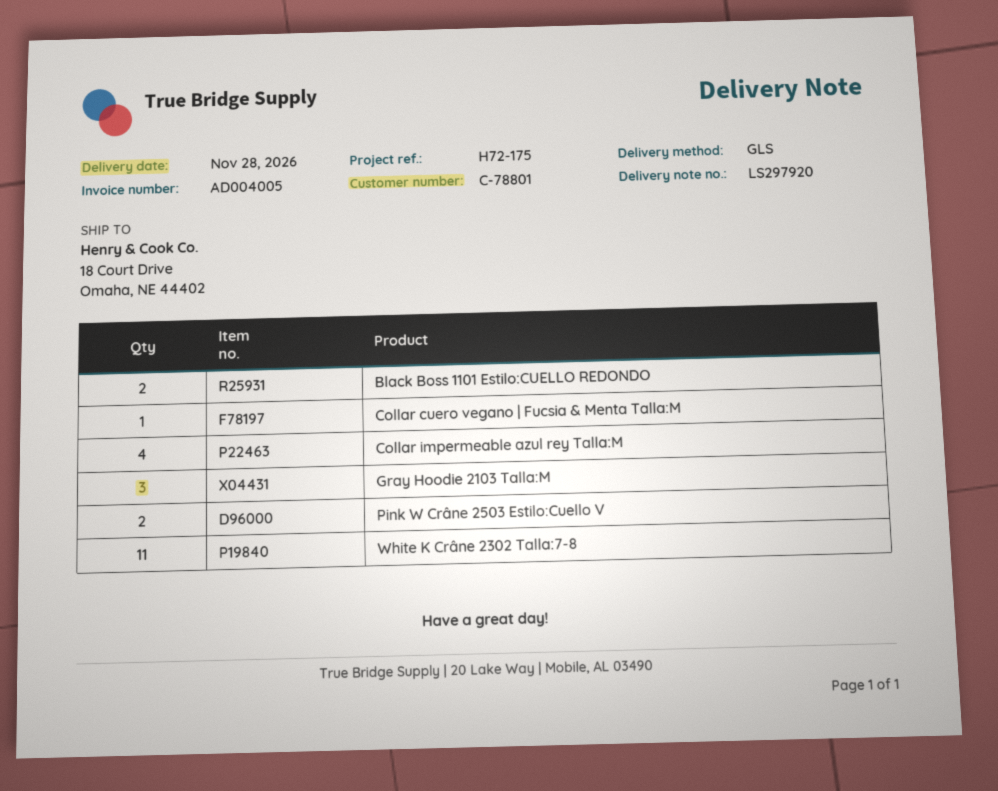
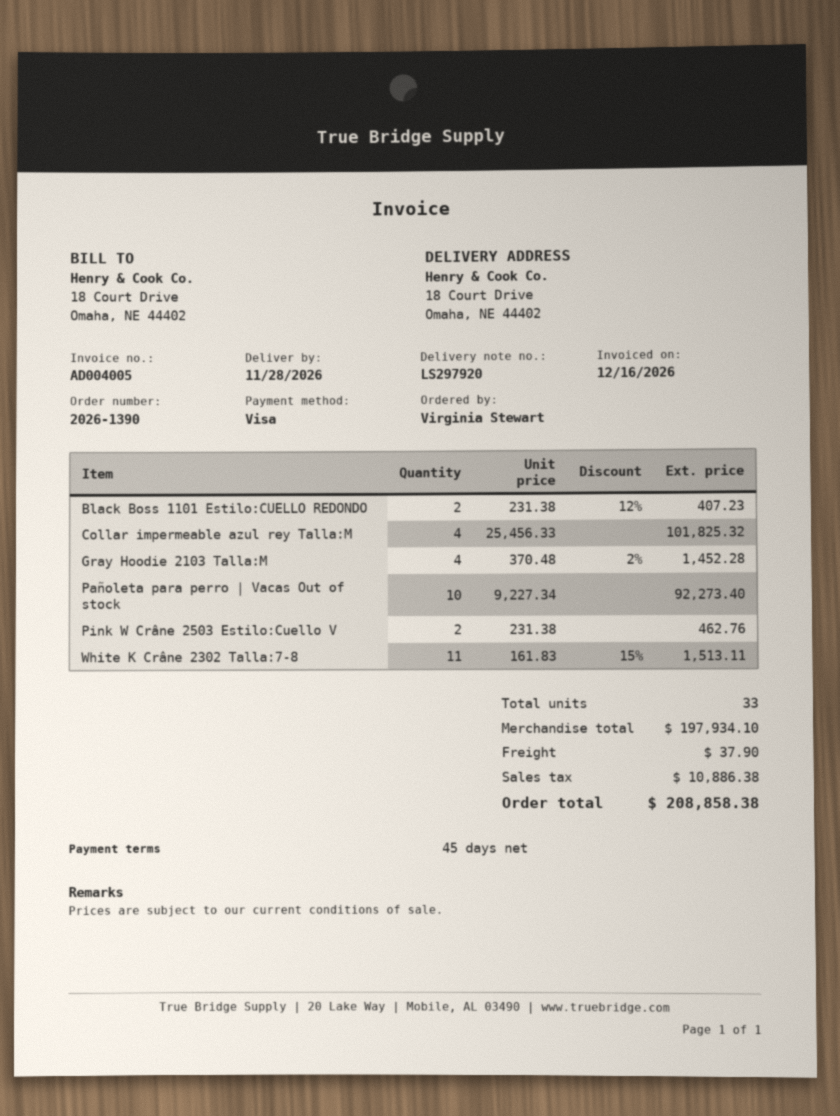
Collar cuero vegano | Fucsia & Menta Talla:M: 1 -> none
Gray Hoodie 2103 Talla:M: 3 -> 4
Pañoleta para perro | Vacas Out of stock: none -> 10

